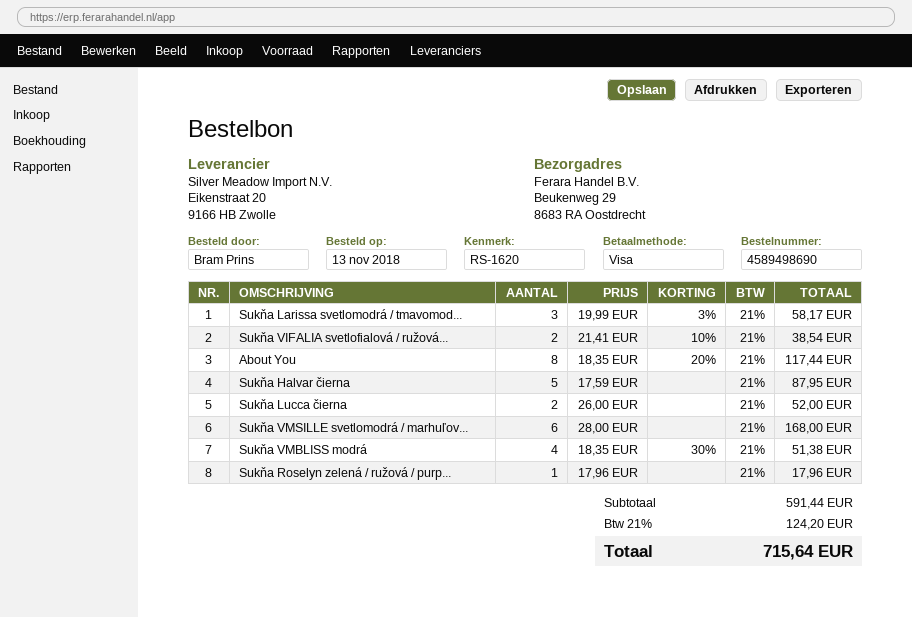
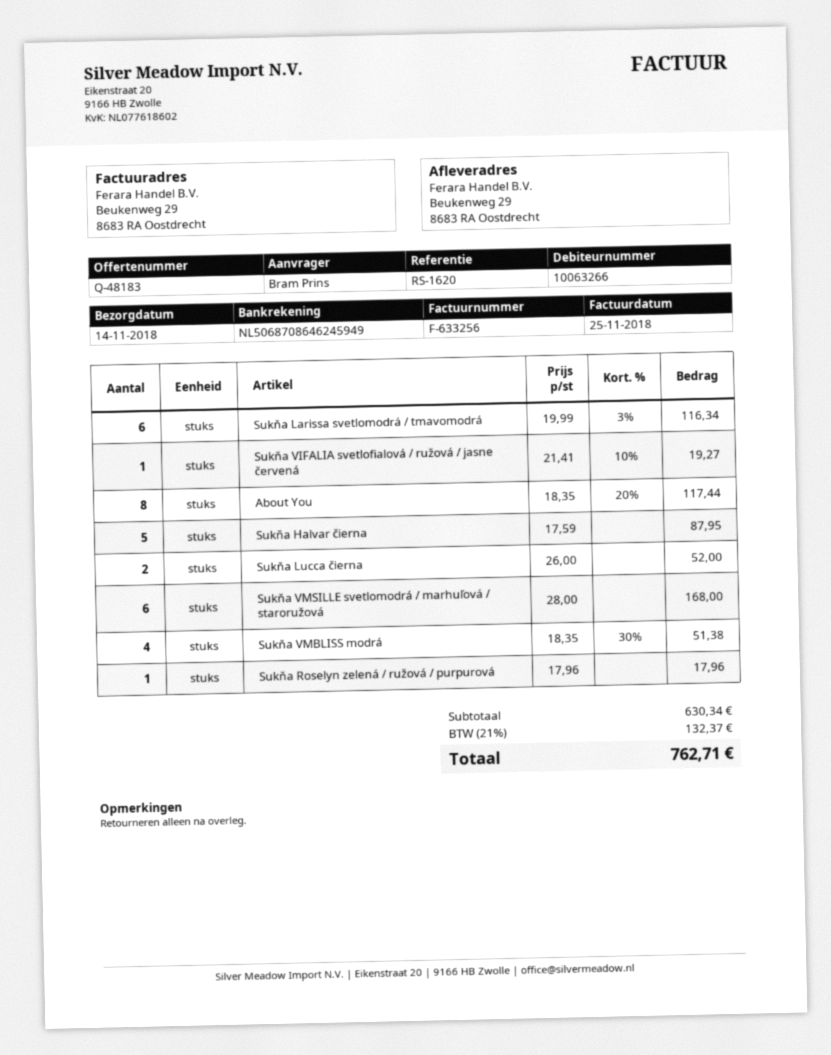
Sukňa Larissa svetlomodrá / tmavomod...: 3 x 19.99 - 3% = 58.17 -> 6 x 19.99 - 3% = 116.34
Sukňa VIFALIA svetlofialová / ružová...: 2 x 21.41 - 10% = 38.54 -> 1 x 21.41 - 10% = 19.27
subtotal: 591.44 -> 630.34
tax: 21% = 124.20 -> 21% = 132.37
total: 715.64 -> 762.71

